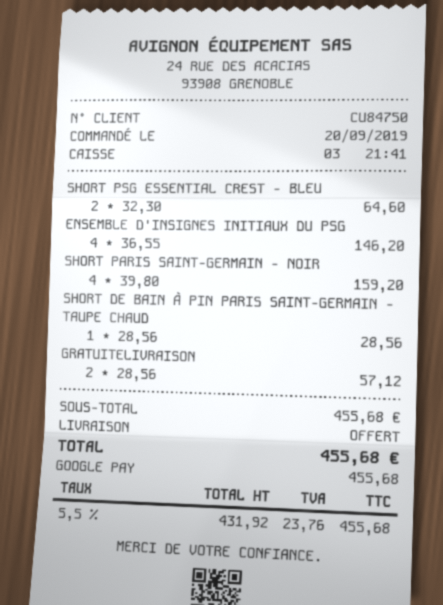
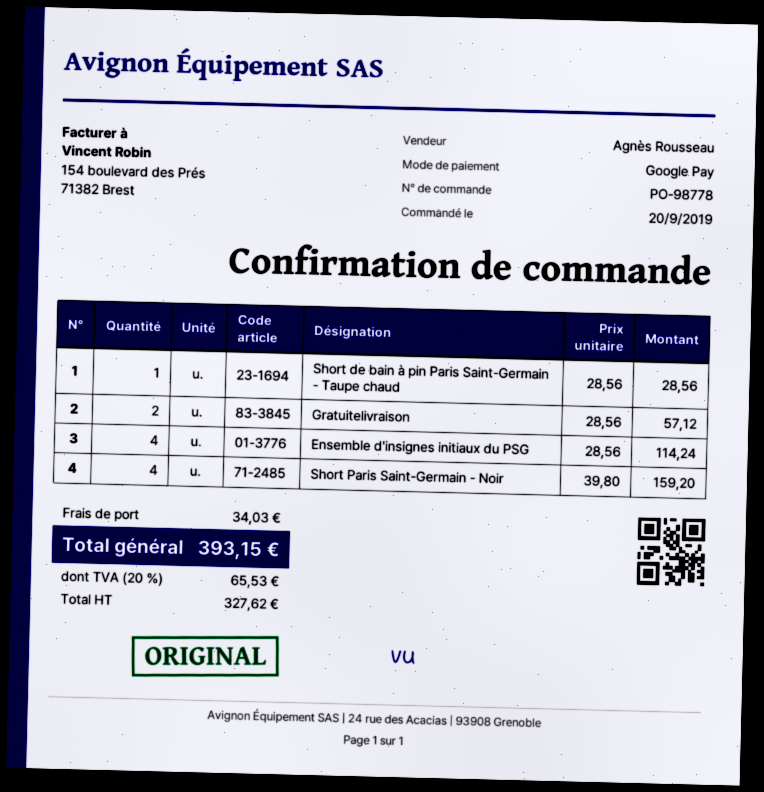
SHORT PSG ESSENTIAL CREST - BLEU: 2 x 32.30 = 64.60 -> none
ENSEMBLE D'INSIGNES INITIAUX DU PSG: 4 x 36.55 = 146.20 -> 4 x 28.56 = 114.24
shipping: 0.00 -> 34.03
net: 431.92 -> 327.62
tax: 5.5% = 23.76 -> 20% = 65.53
total: 455.68 -> 393.15

